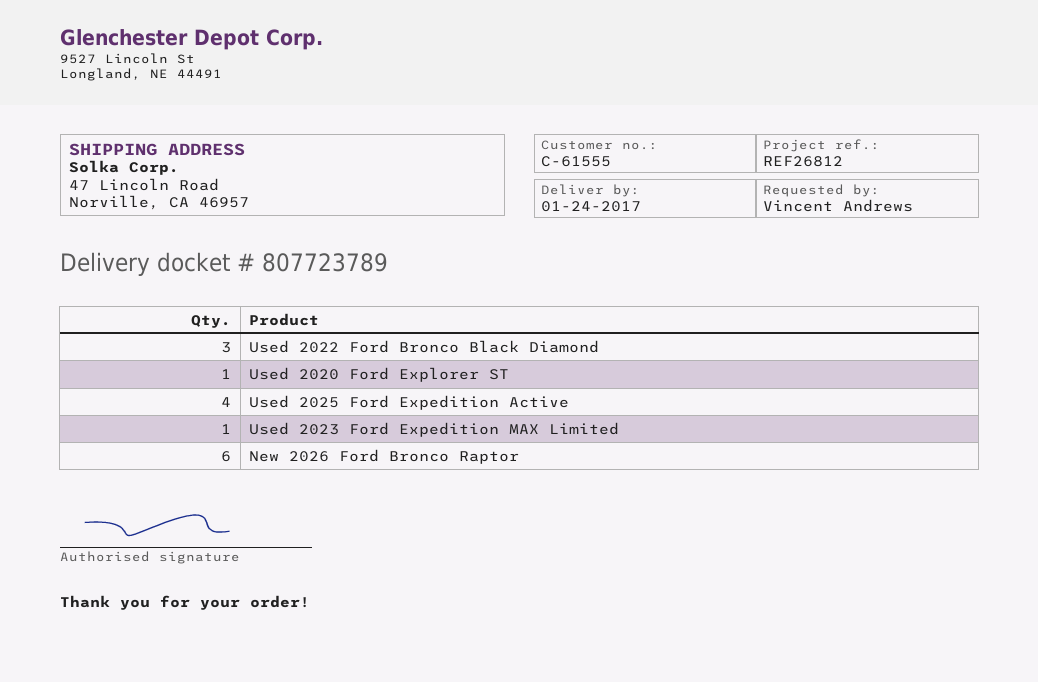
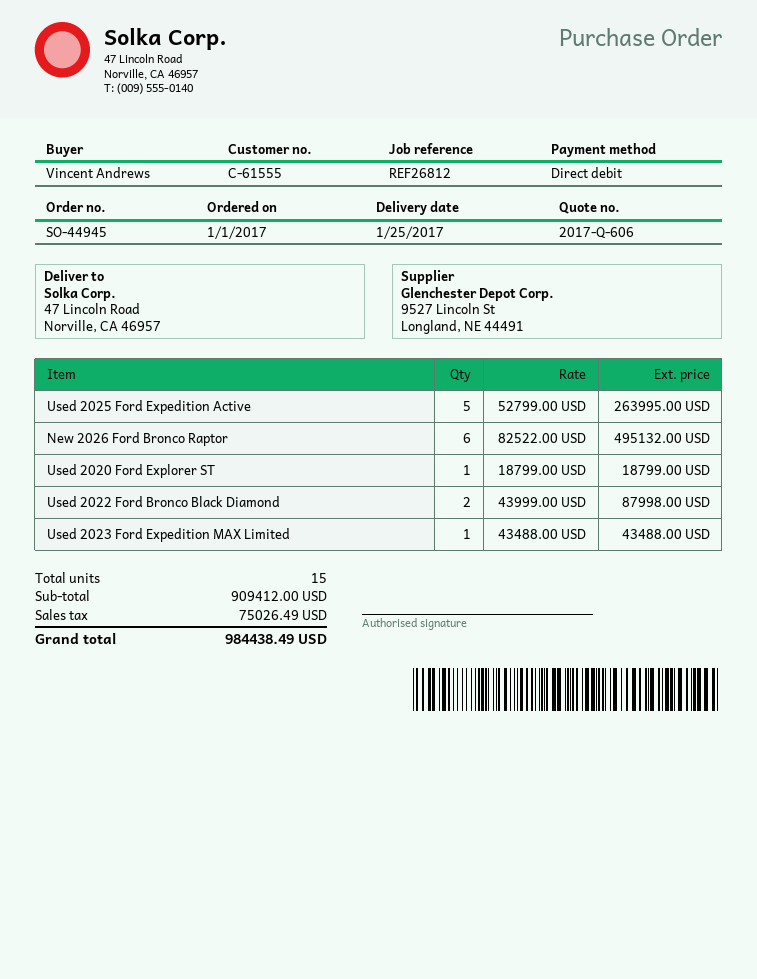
delivery date: 2017-01-24 -> 2017-01-25
Used 2022 Ford Bronco Black Diamond: 3 -> 2
Used 2025 Ford Expedition Active: 4 -> 5

